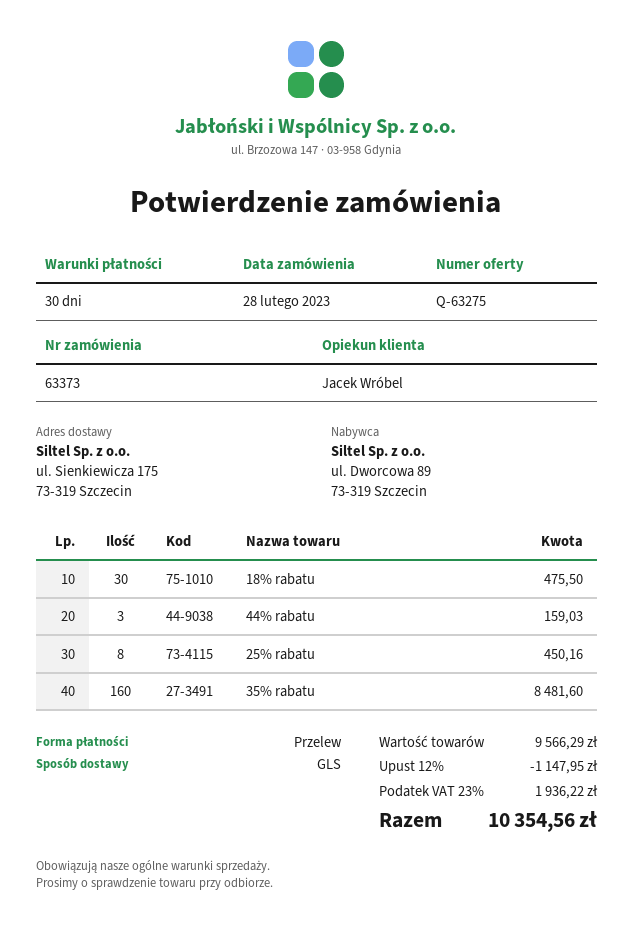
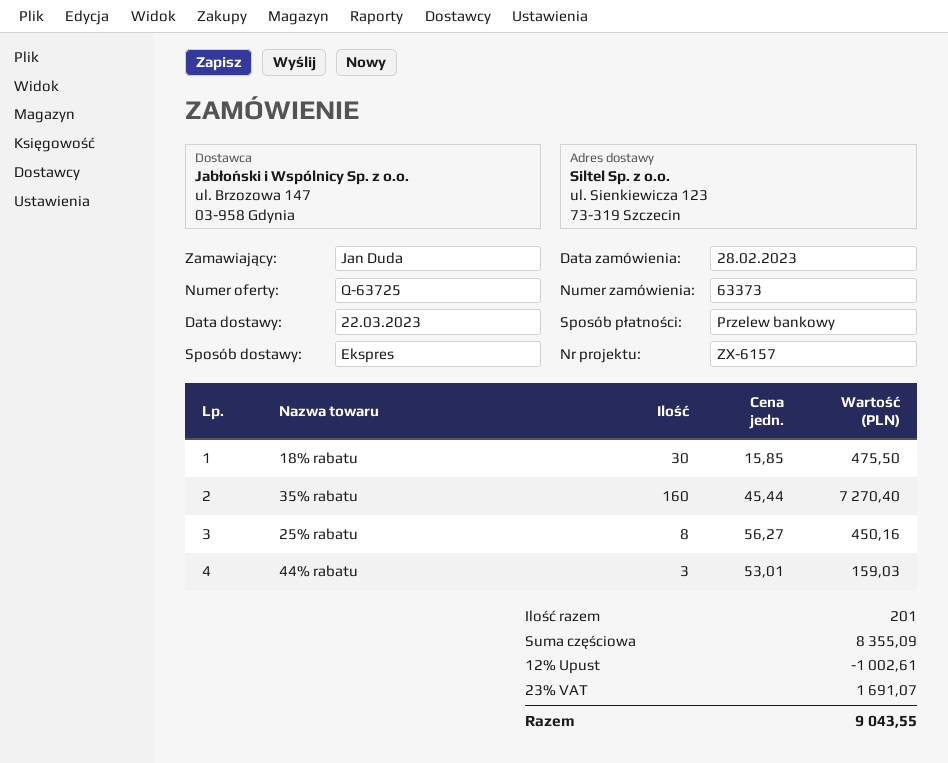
quote number: Q-63275 -> Q-63725
shipping method: GLS -> express
ship to: ul. Sienkiewicza 175, 73-319 Szczecin -> ul. Sienkiewicza 123, 73-319 Szczecin
35% rabatu: 160 for 8481.60 -> 160 for 7270.40
subtotal: 9566.29 -> 8355.09
discount: 12% = 1147.95 -> 12% = 1002.61
tax: 23% = 1936.22 -> 23% = 1691.07
total: 10354.56 -> 9043.55

